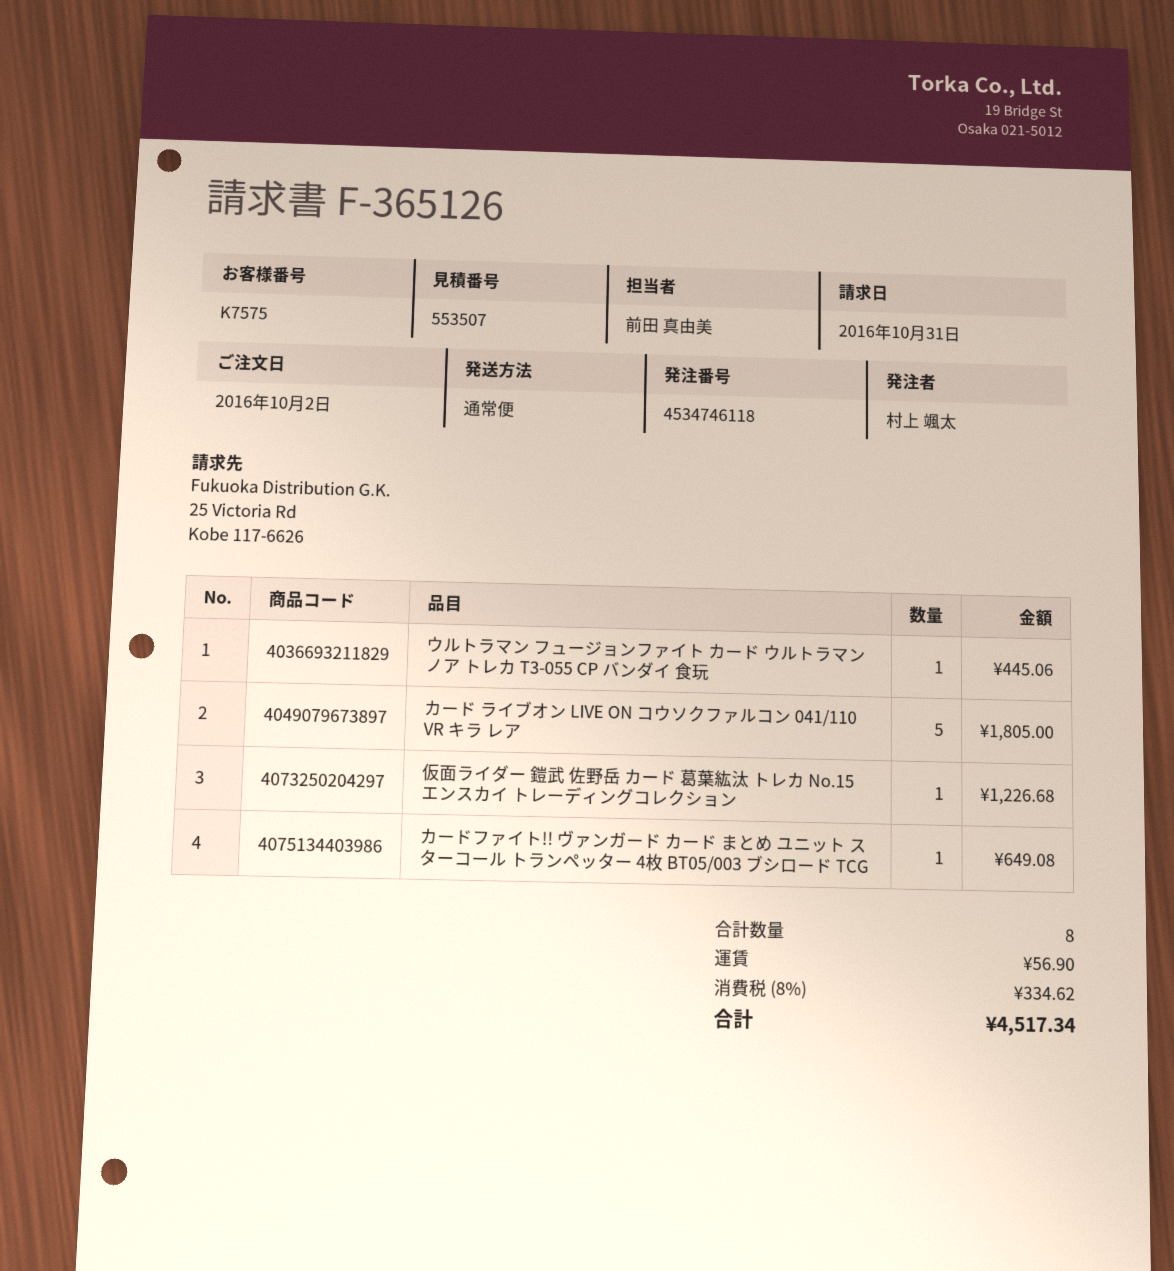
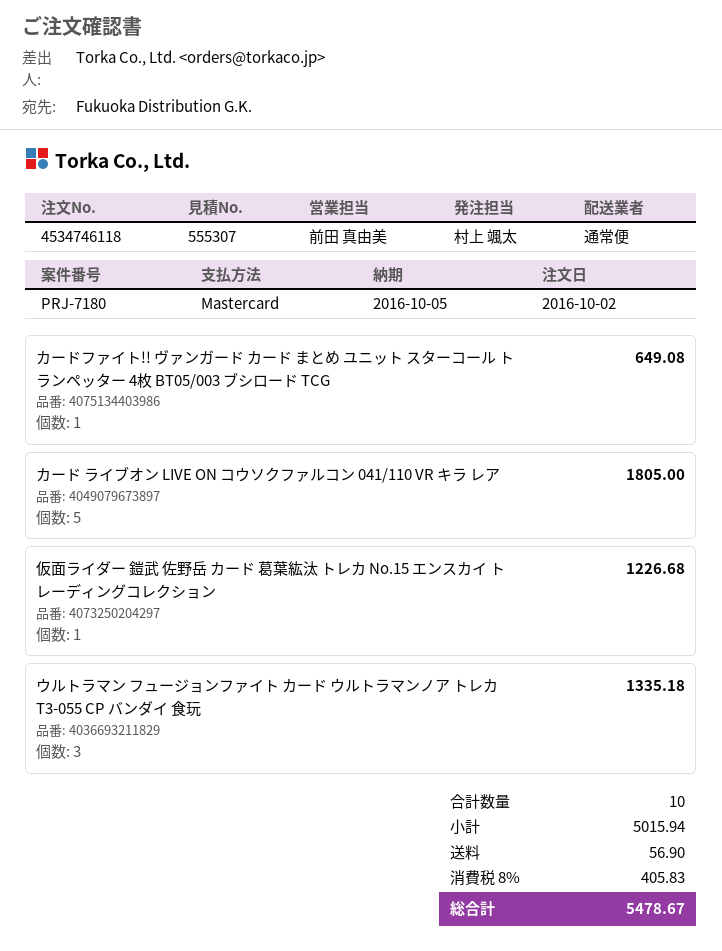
quote number: 553507 -> 555307
ウルトラマン フュージョンファイト カード ウルトラマンノア トレカ T3-055 CP バンダイ 食玩: 1 for 445.06 -> 3 for 1335.18
total quantity: 8 -> 10
tax: 8% = 334.62 -> 8% = 405.83
total: 4517.34 -> 5478.67

